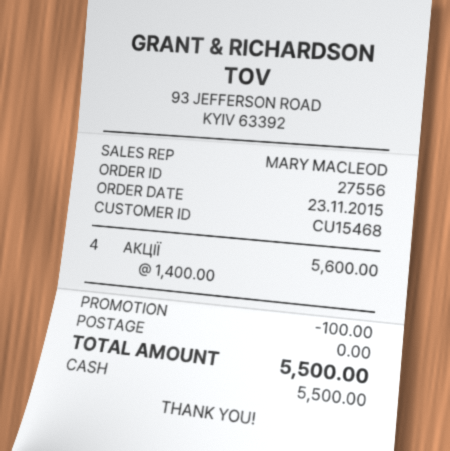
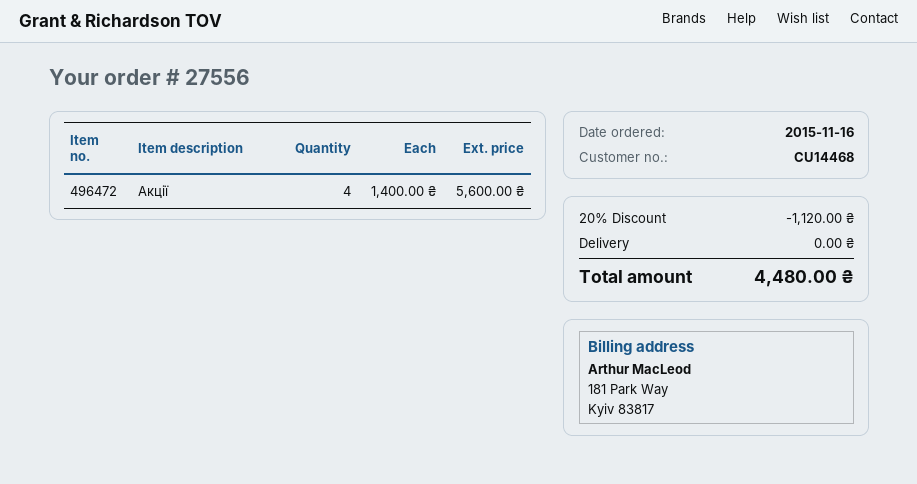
order date: 2015-11-23 -> 2015-11-16
customer number: CU15468 -> CU14468
discount: 100.00 -> 1120.00
total: 5500.00 -> 4480.00

